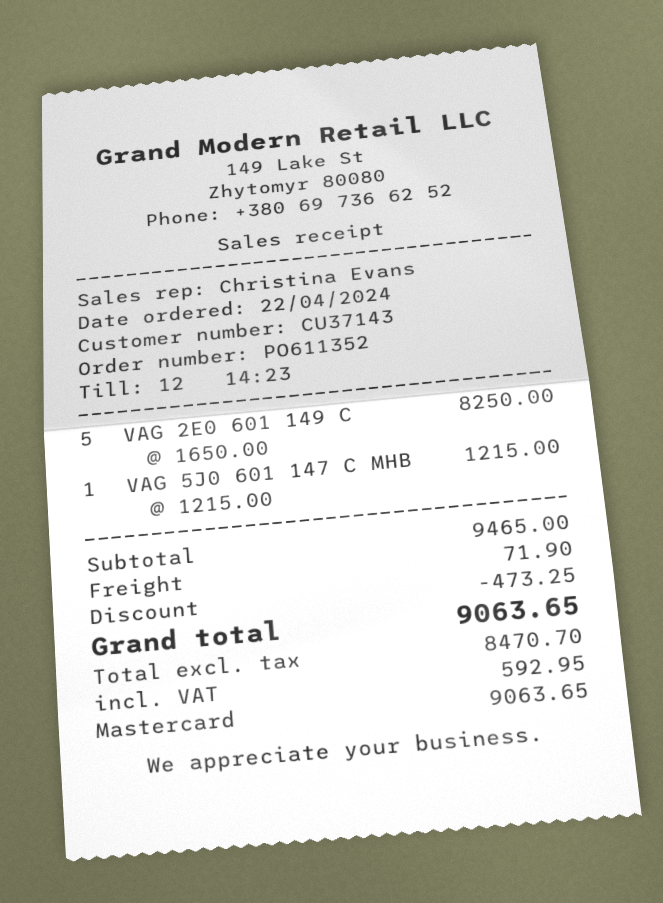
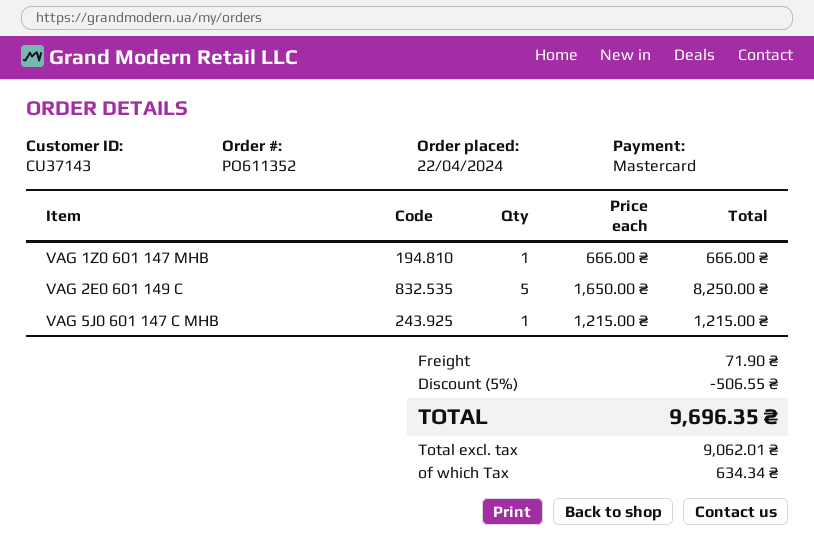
VAG 1Z0 601 147 MHB: none -> 1 x 666.00 = 666.00
discount: 473.25 -> 506.55
net: 8470.70 -> 9062.01
tax: 592.95 -> 634.34
total: 9063.65 -> 9696.35

